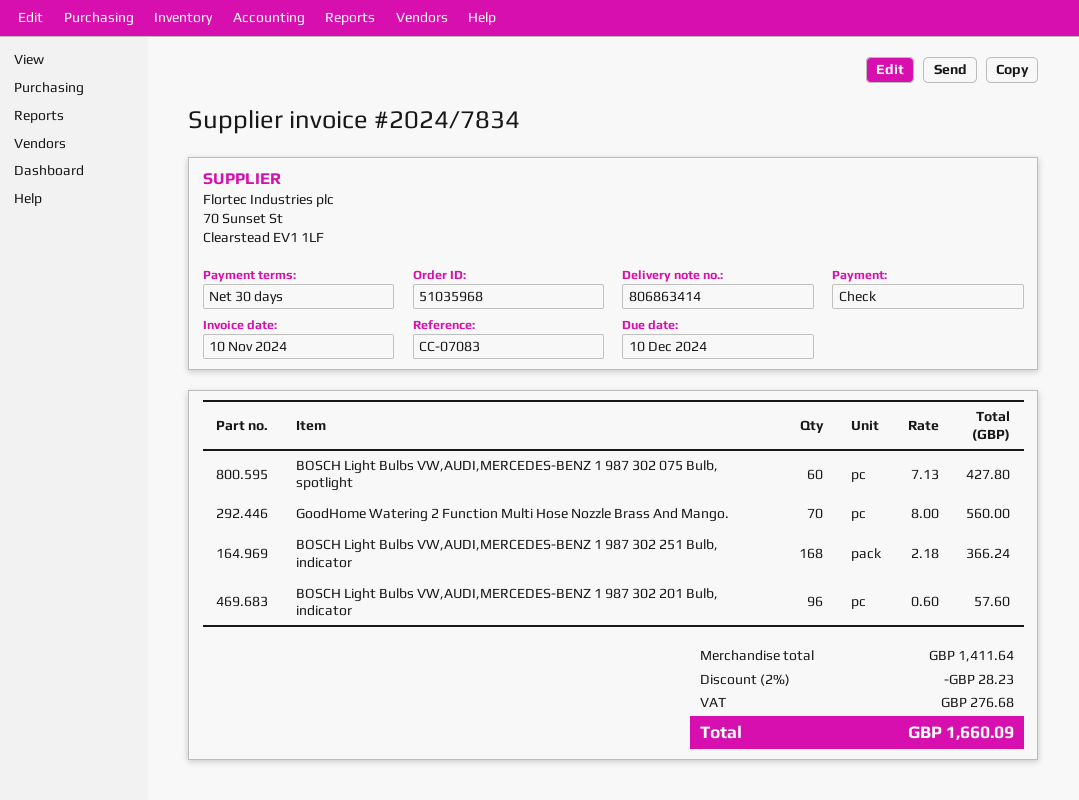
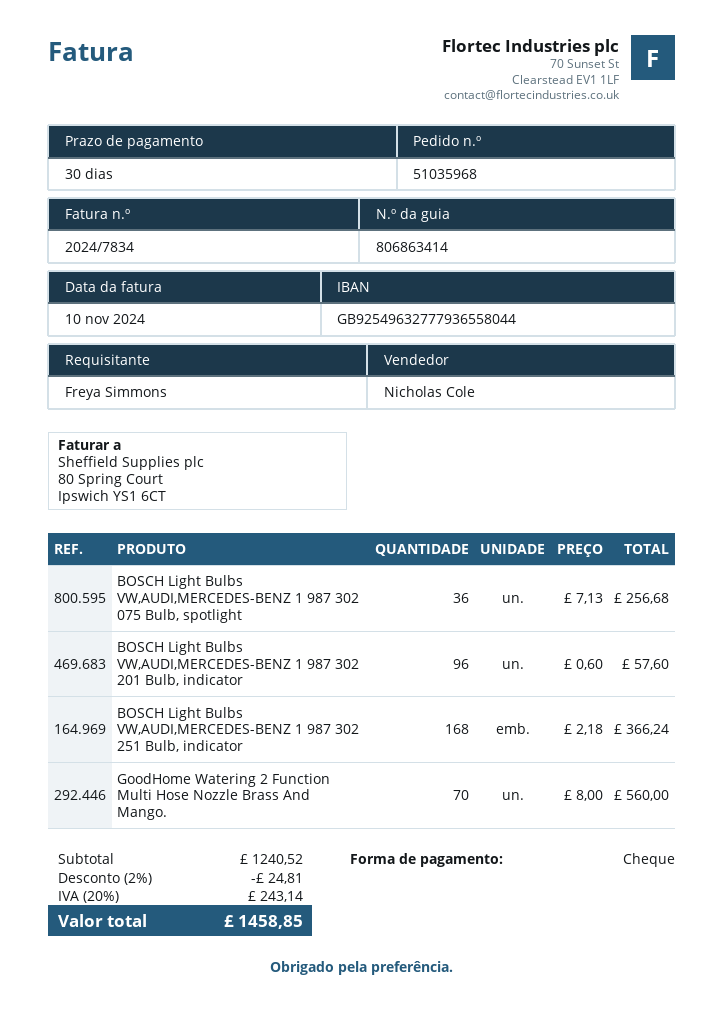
BOSCH Light Bulbs VW,AUDI,MERCEDES-BENZ 1 987 302 075 Bulb, spotlight: 60 x 7.13 = 427.80 -> 36 x 7.13 = 256.68
subtotal: 1411.64 -> 1240.52
discount: 2% = 28.23 -> 2% = 24.81
tax: 276.68 -> 243.14
total: 1660.09 -> 1458.85

